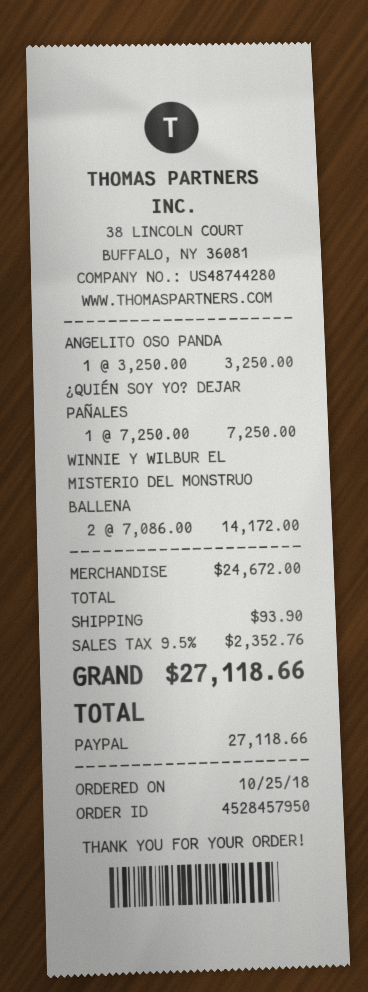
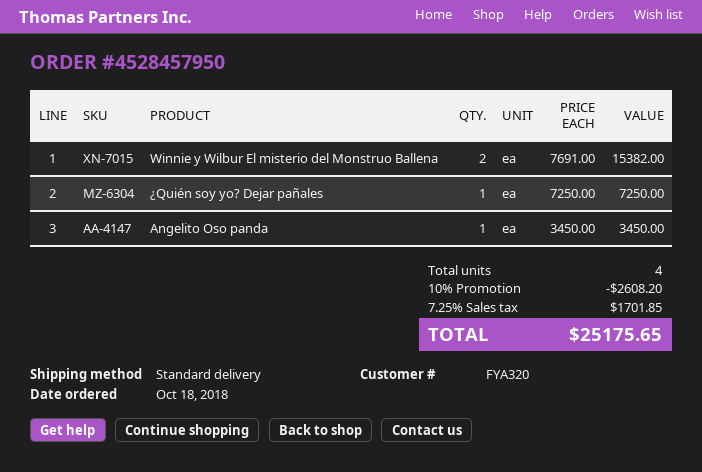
order date: 2018-10-25 -> 2018-10-18
ANGELITO OSO PANDA: 1 x 3250.00 = 3250.00 -> 1 x 3450.00 = 3450.00
WINNIE Y WILBUR EL MISTERIO DEL MONSTRUO BALLENA: 2 x 7086.00 = 14172.00 -> 2 x 7691.00 = 15382.00
discount: none -> 10% = 2608.20
shipping: 93.90 -> none
tax: 9.5% = 2352.76 -> 7.25% = 1701.85
total: 27118.66 -> 25175.65

